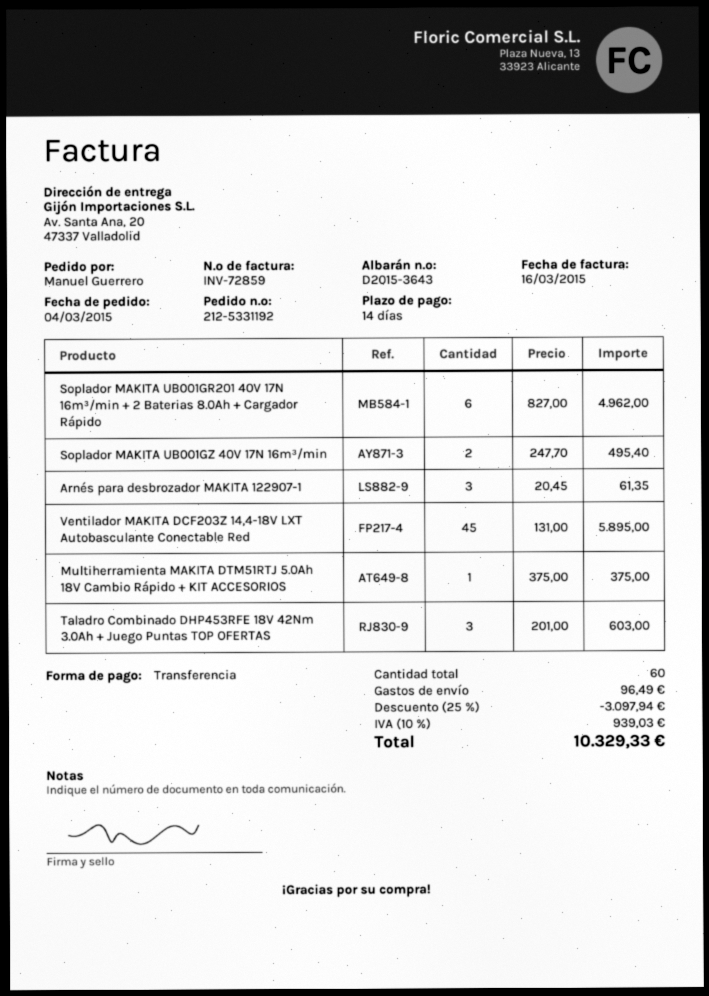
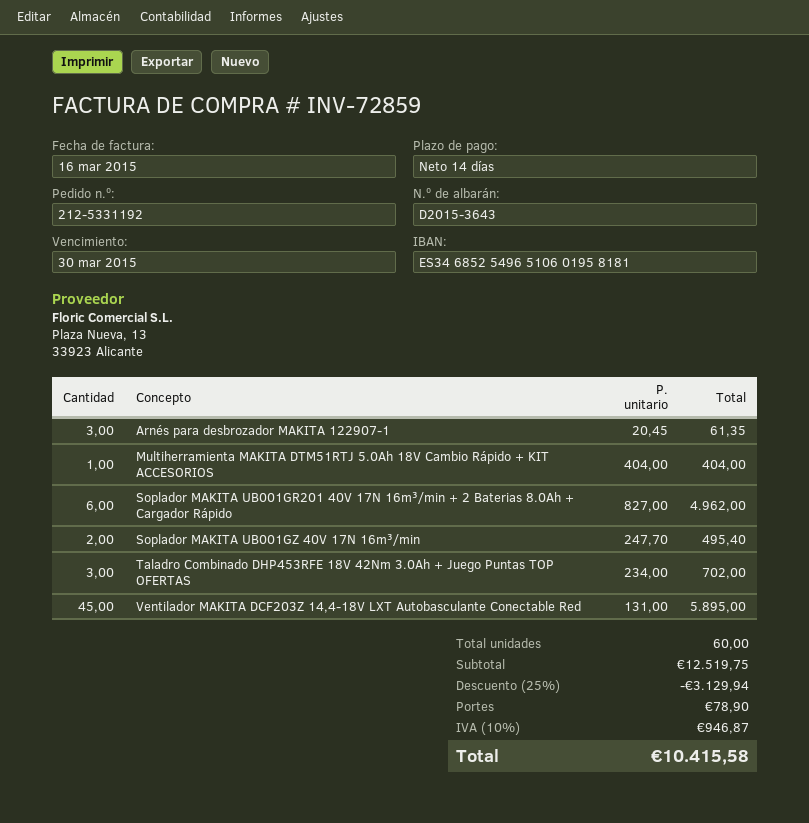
Multiherramienta MAKITA DTM51RTJ 5.0Ah 18V Cambio Rápido + KIT ACCESORIOS: 1 x 375.00 = 375.00 -> 1 x 404.00 = 404.00
Taladro Combinado DHP453RFE 18V 42Nm 3.0Ah + Juego Puntas TOP OFERTAS: 3 x 201.00 = 603.00 -> 3 x 234.00 = 702.00
discount: 25% = 3097.94 -> 25% = 3129.94
shipping: 96.49 -> 78.90
tax: 10% = 939.03 -> 10% = 946.87
total: 10329.33 -> 10415.58

